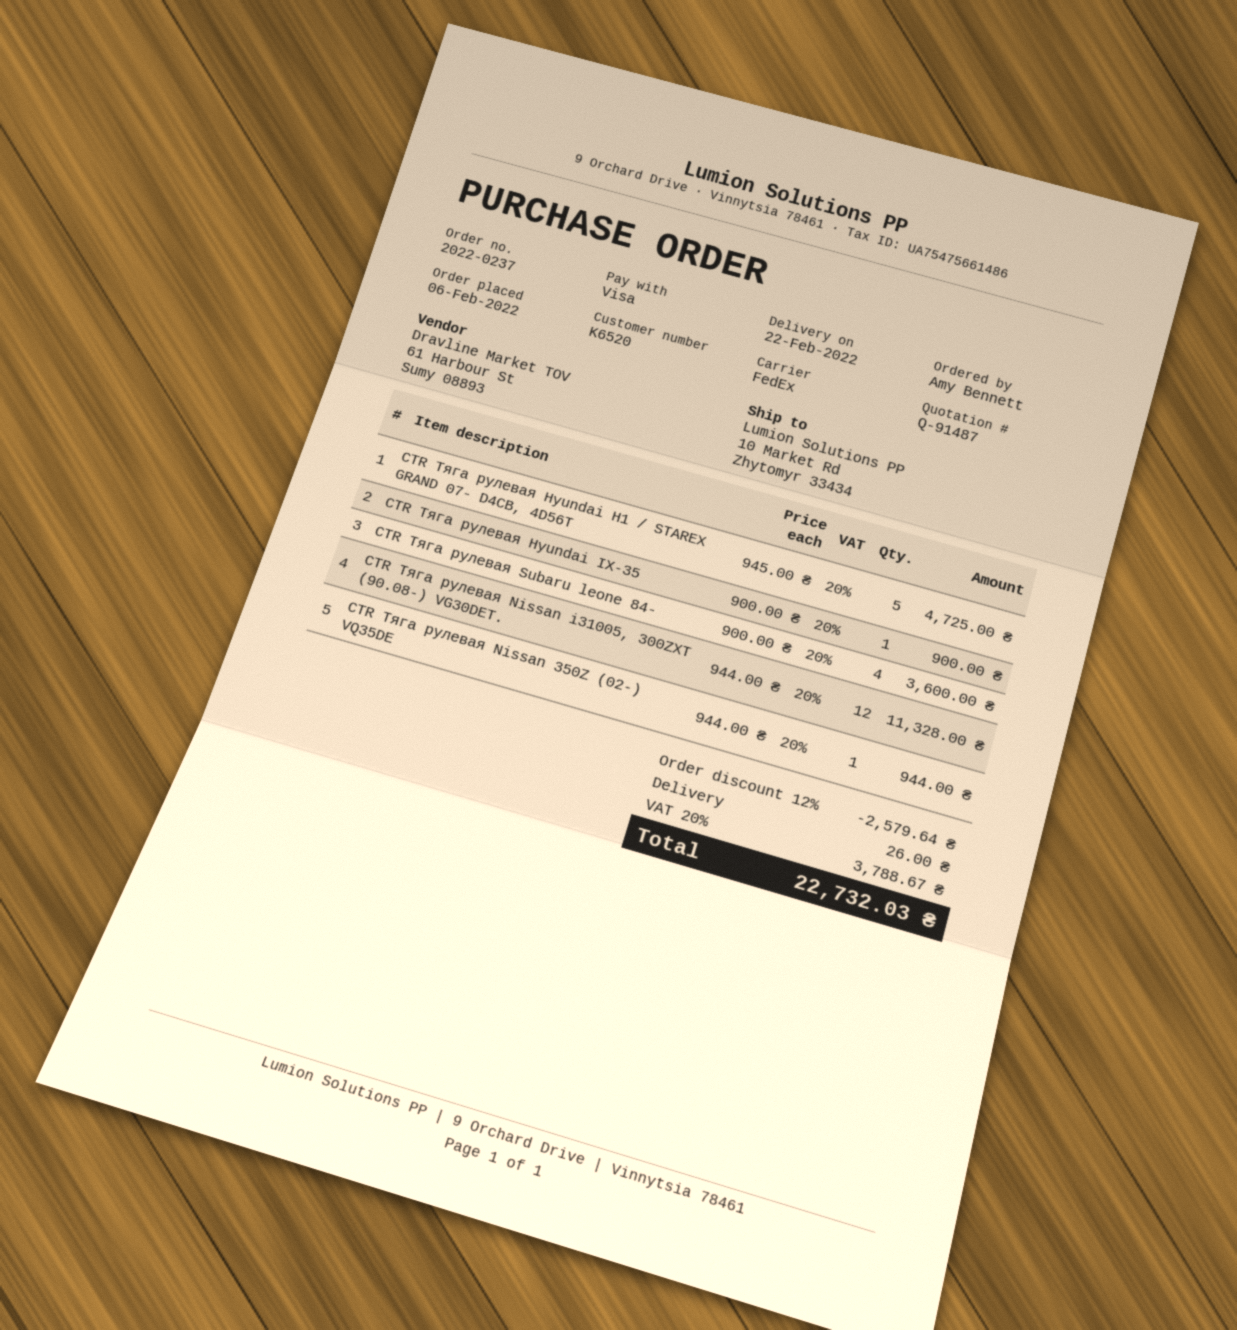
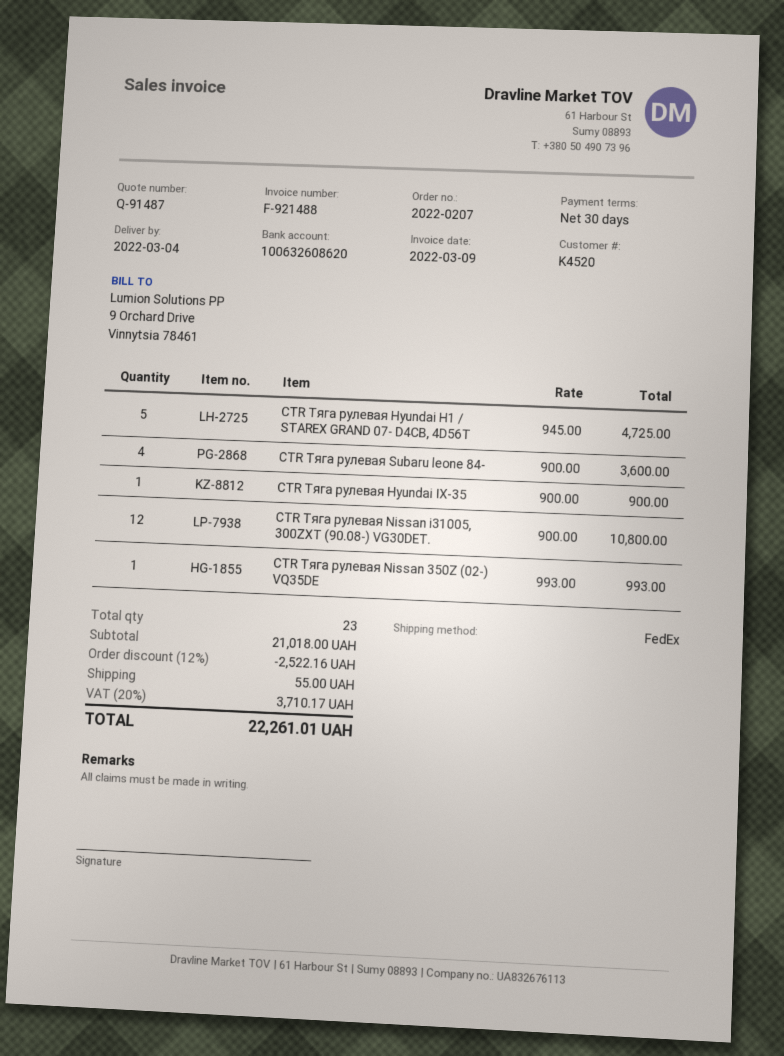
order number: 2022-0237 -> 2022-0207
delivery date: 2022-02-22 -> 2022-03-04
customer number: K6520 -> K4520
CTR Тяга рулевая Nissan i31005, 300ZXT (90.08-) VG30DET.: 12 x 944.00 = 11328.00 -> 12 x 900.00 = 10800.00
CTR Тяга рулевая Nissan 350Z (02-) VQ35DE: 1 x 944.00 = 944.00 -> 1 x 993.00 = 993.00
discount: 12% = 2579.64 -> 12% = 2522.16
shipping: 26.00 -> 55.00
tax: 20% = 3788.67 -> 20% = 3710.17
total: 22732.03 -> 22261.01

